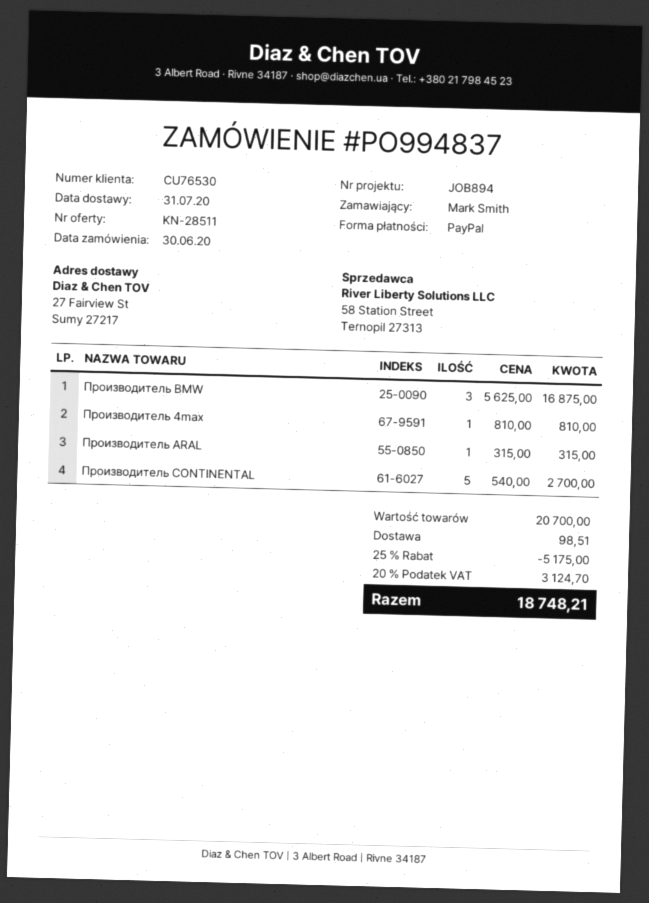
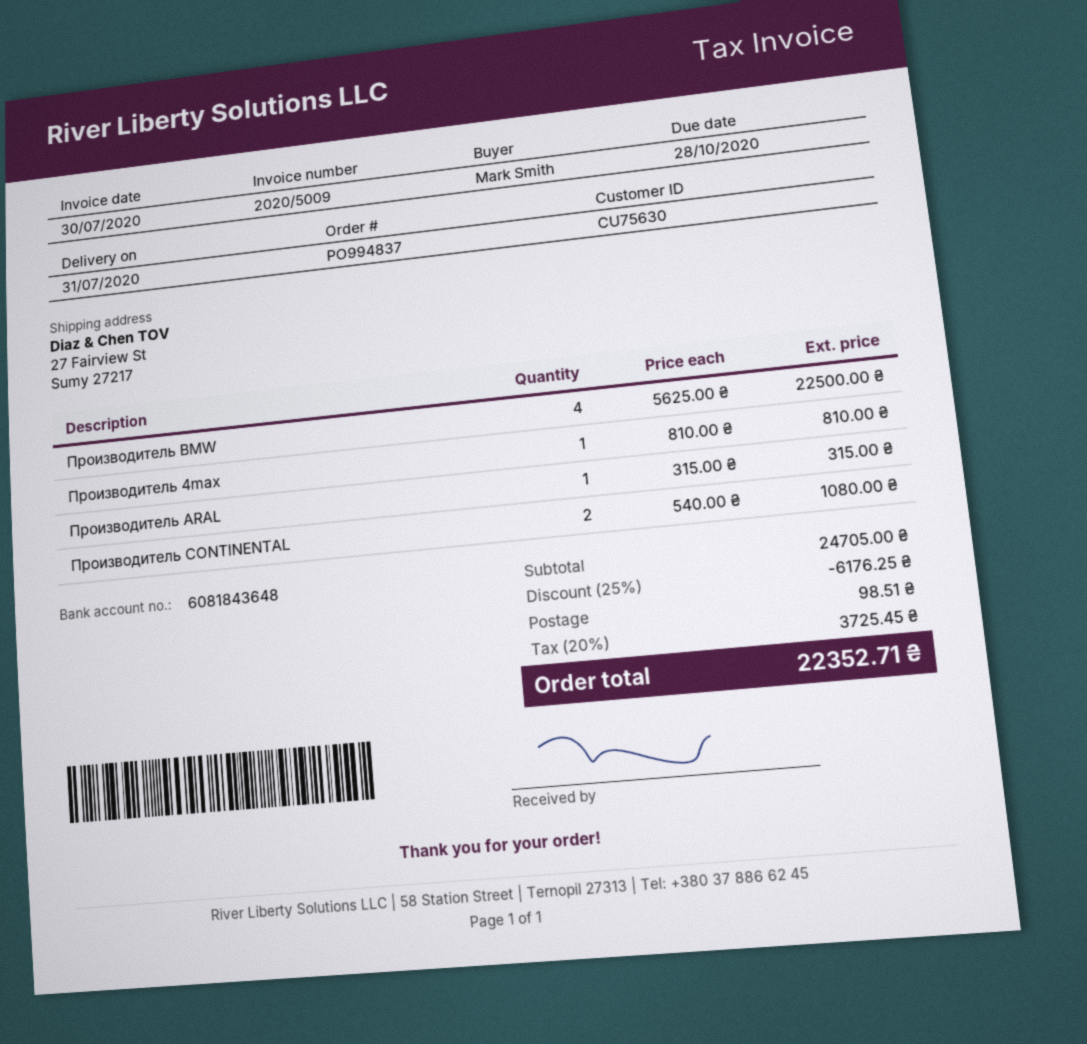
customer number: CU76530 -> CU75630
Производитель BMW: 3 x 5625.00 = 16875.00 -> 4 x 5625.00 = 22500.00
Производитель CONTINENTAL: 5 x 540.00 = 2700.00 -> 2 x 540.00 = 1080.00
subtotal: 20700.00 -> 24705.00
discount: 25% = 5175.00 -> 25% = 6176.25
tax: 20% = 3124.70 -> 20% = 3725.45
total: 18748.21 -> 22352.71

